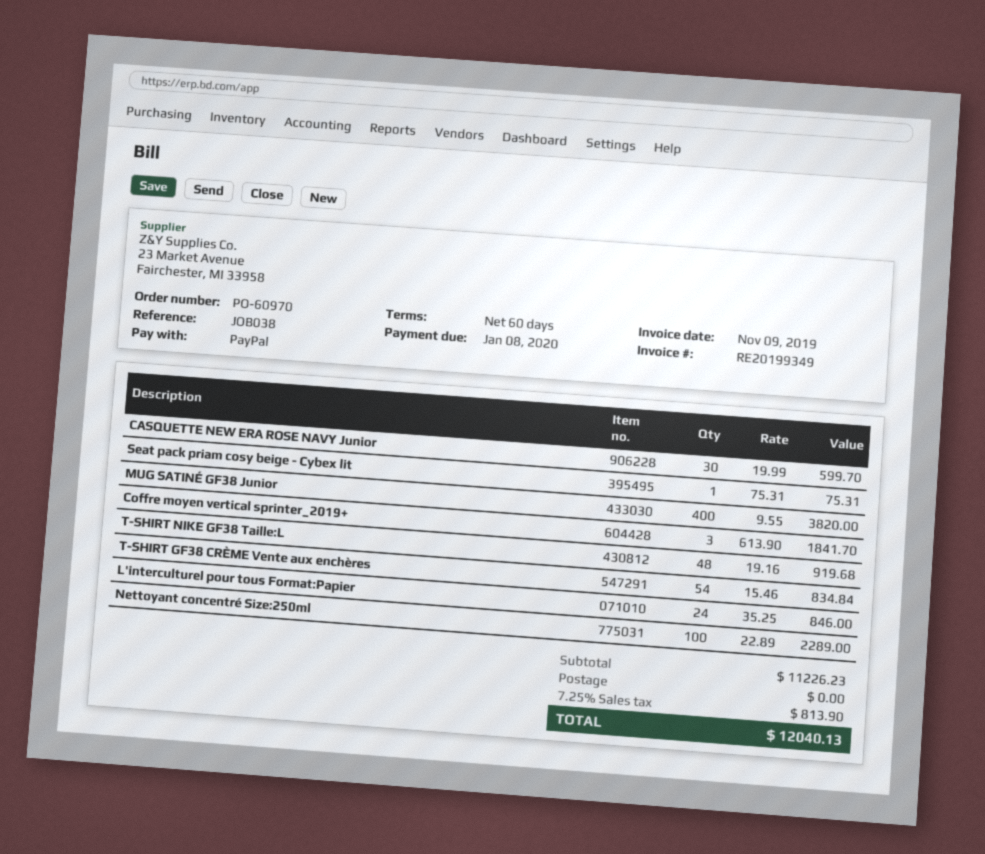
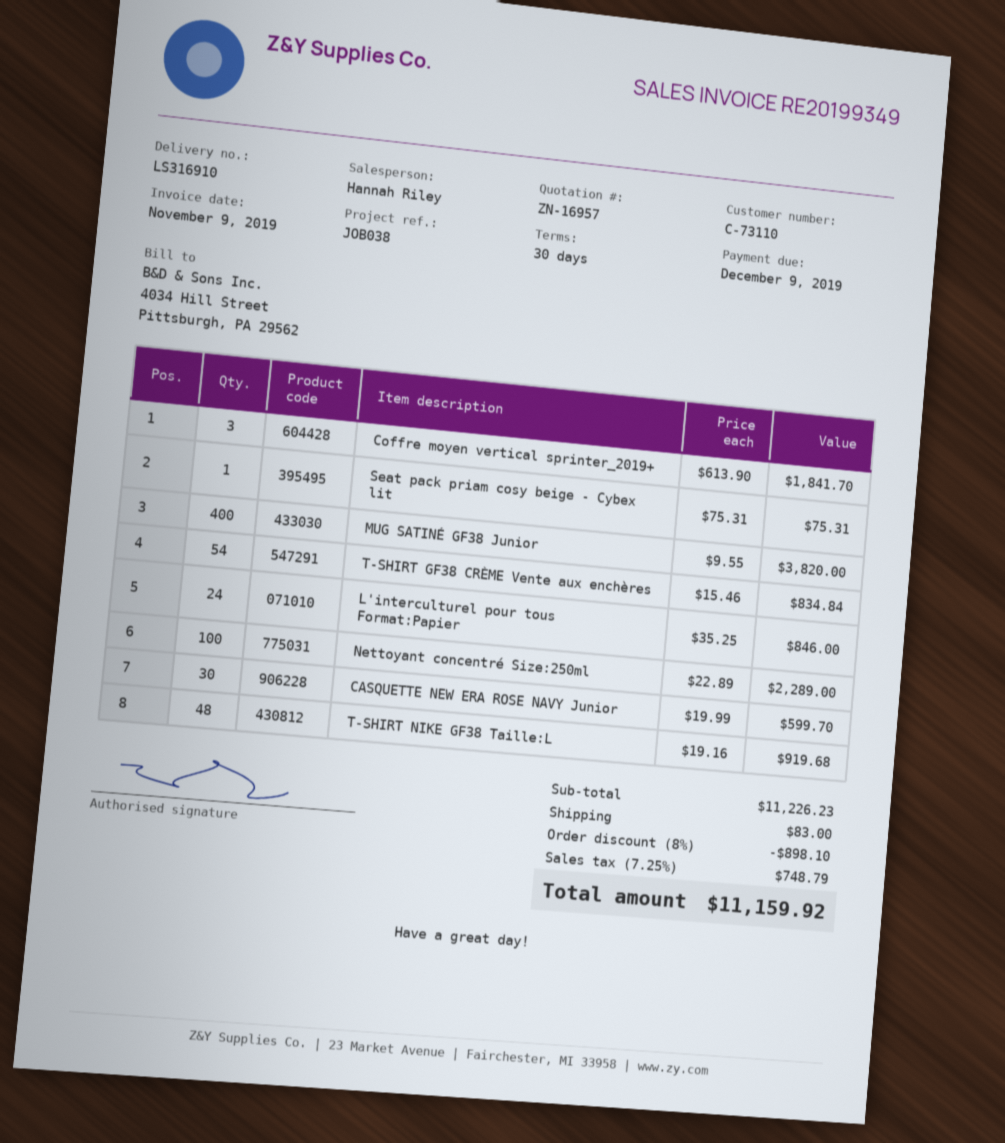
payment terms: 60 days -> 30 days
due date: 2020-01-08 -> 2019-12-09
discount: none -> 8% = 898.10
shipping: 0.00 -> 83.00
tax: 7.25% = 813.90 -> 7.25% = 748.79
total: 12040.13 -> 11159.92

